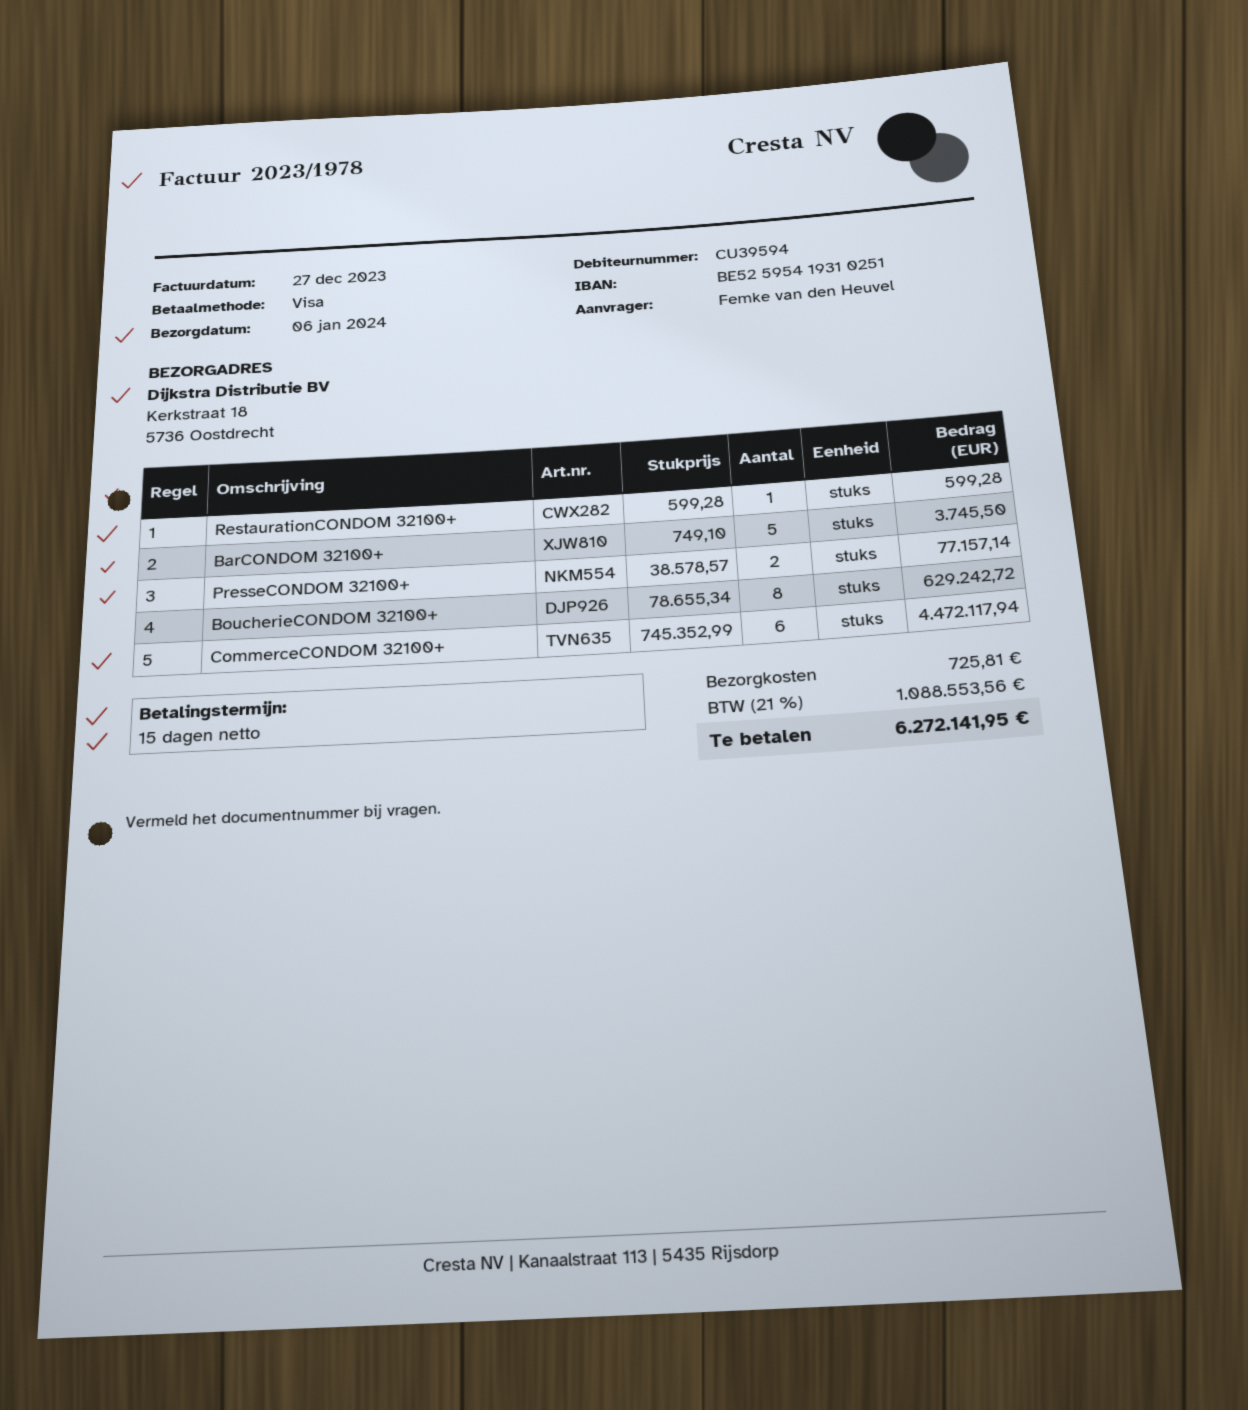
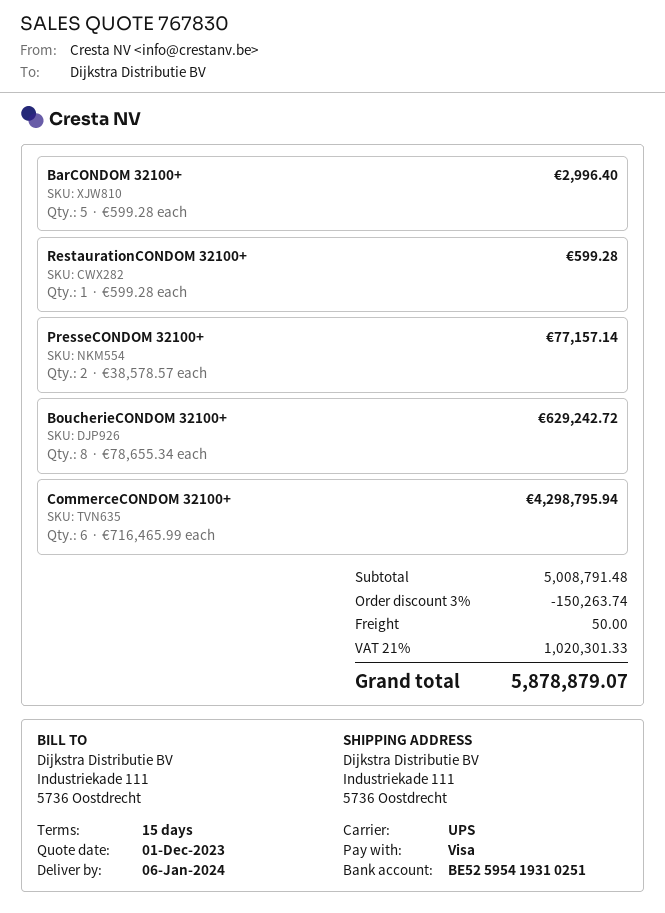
ship to: Kerkstraat 18, 5736 Oostdrecht -> Industriekade 111, 5736 Oostdrecht
BarCONDOM 32100+: 5 x 749.10 = 3745.50 -> 5 x 599.28 = 2996.40
CommerceCONDOM 32100+: 6 x 745352.99 = 4472117.94 -> 6 x 716465.99 = 4298795.94
discount: none -> 3% = 150263.74
shipping: 725.81 -> 50.00
tax: 21% = 1088553.56 -> 21% = 1020301.33
total: 6272141.95 -> 5878879.07

